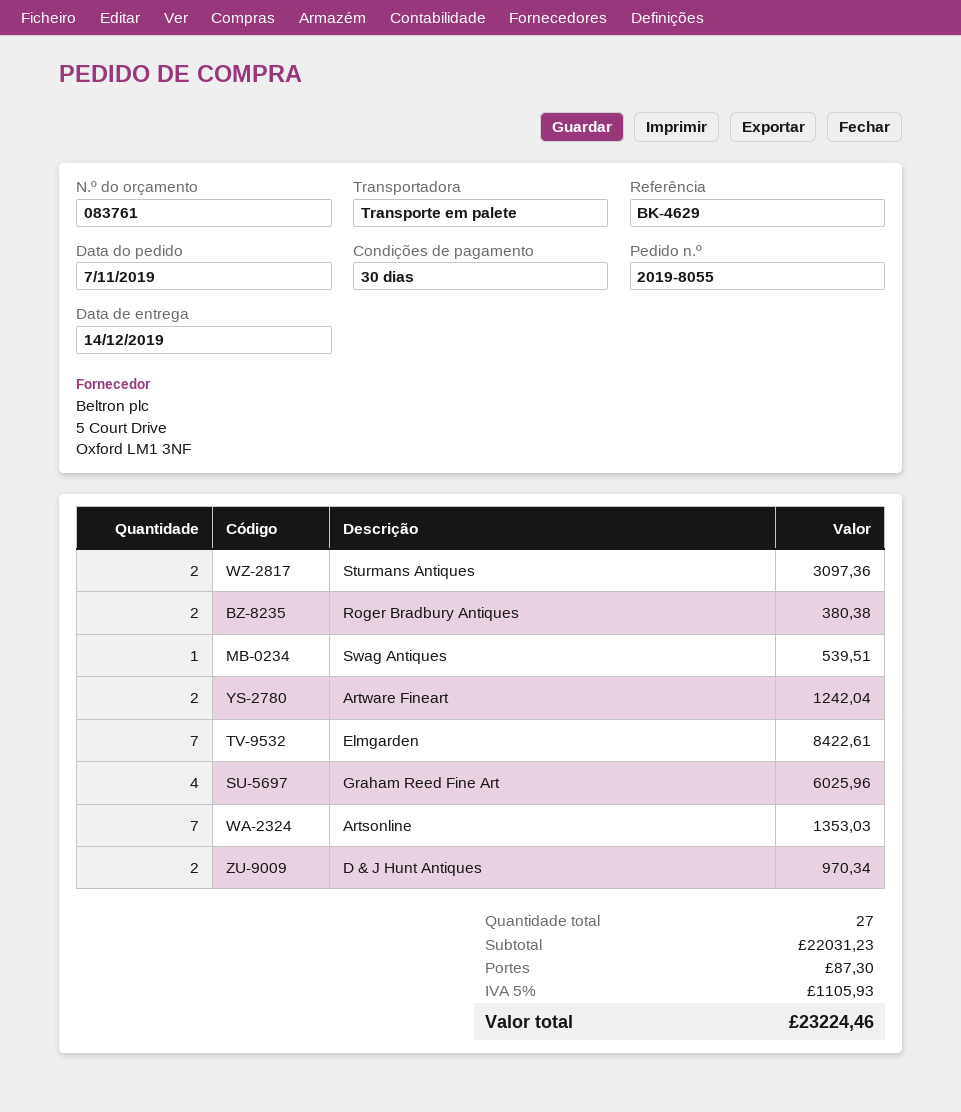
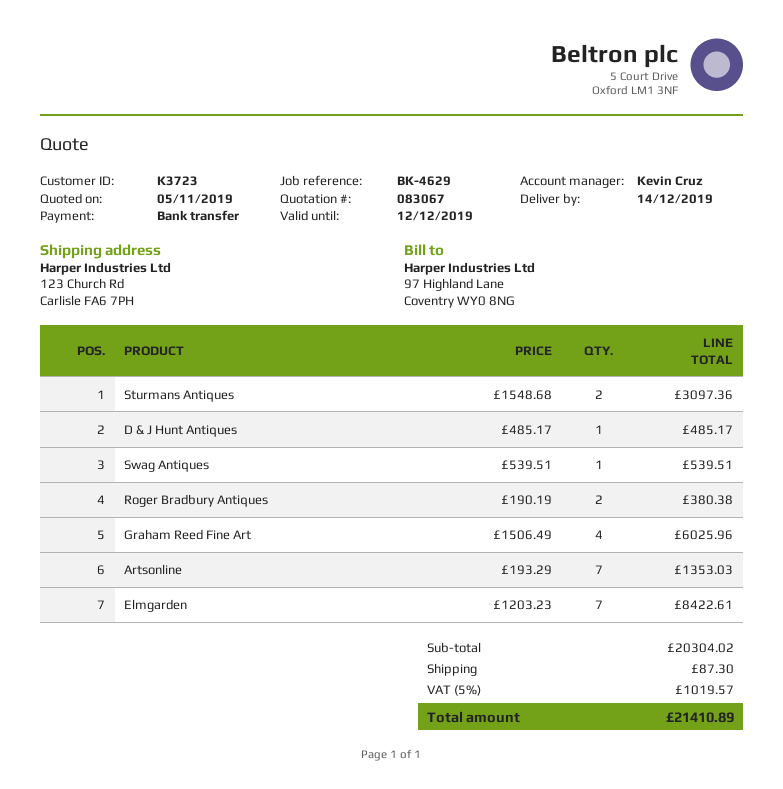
quote number: 083761 -> 083067
Artware Fineart: 2 for 1242.04 -> none
D & J Hunt Antiques: 2 for 970.34 -> 1 for 485.17
subtotal: 22031.23 -> 20304.02
tax: 5% = 1105.93 -> 5% = 1019.57
total: 23224.46 -> 21410.89

